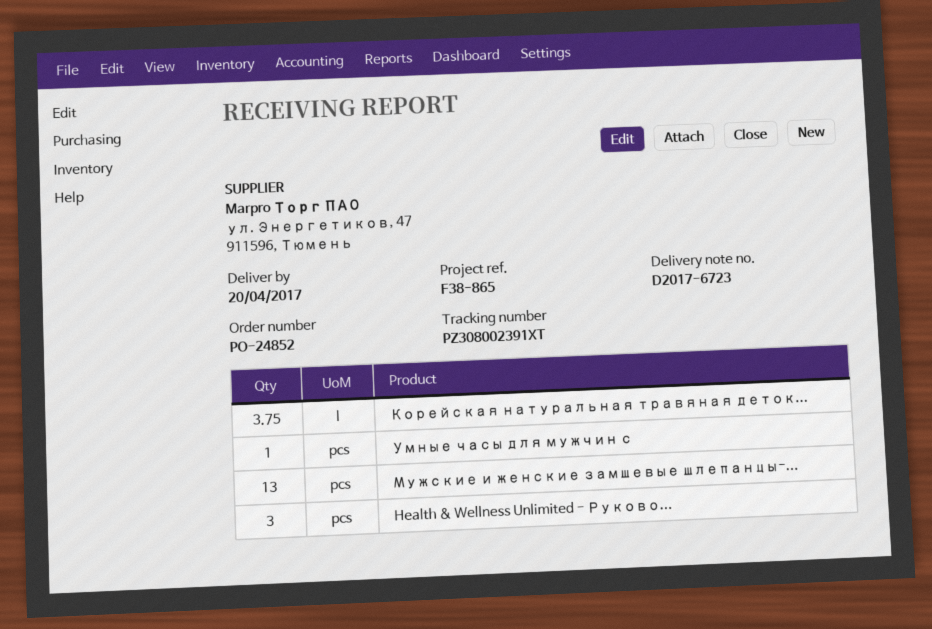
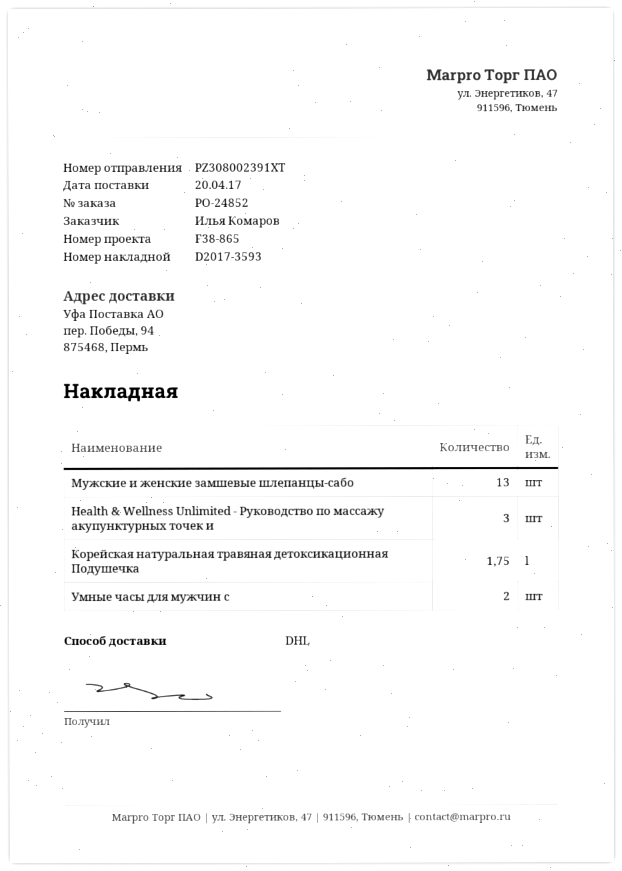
delivery note number: D2017-6723 -> D2017-3593
Корейская натуральная травяная деток...: 3.75 -> 1.75
Умные часы для мужчин с: 1 -> 2

